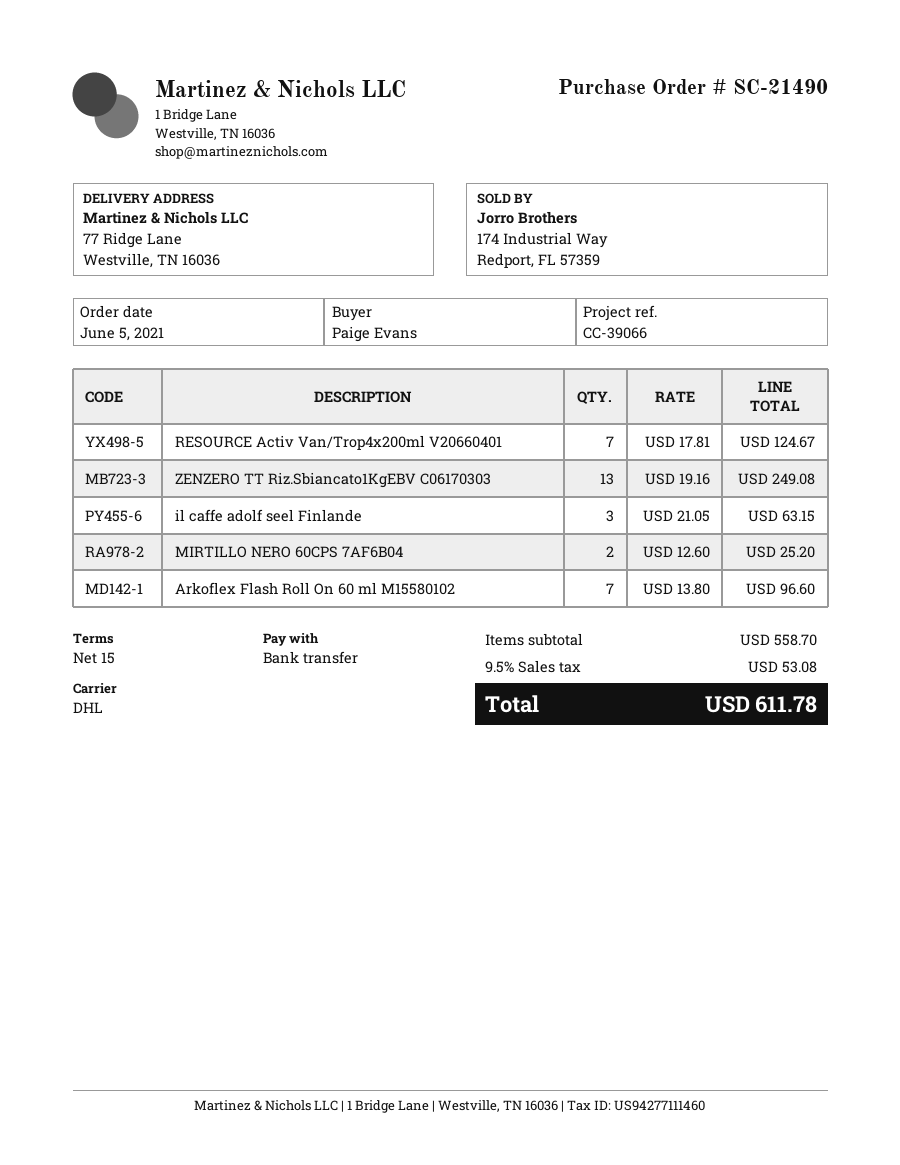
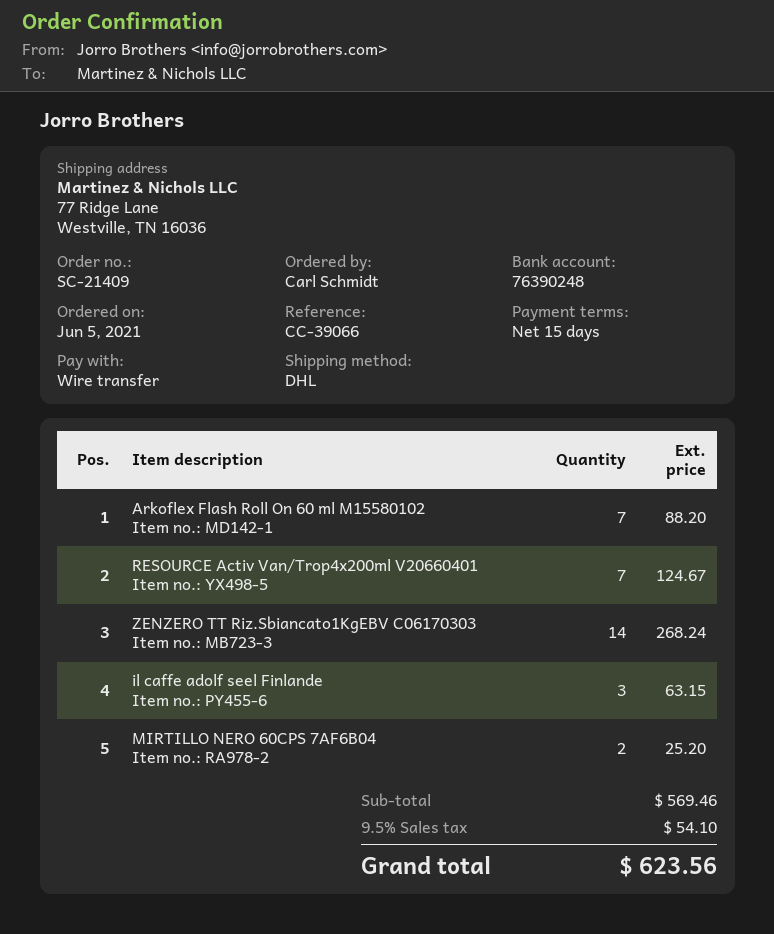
order number: SC-21490 -> SC-21409
ordered by: Paige Evans -> Carl Schmidt
ZENZERO TT Riz.Sbiancato1KgEBV C06170303: 13 for 249.08 -> 14 for 268.24
Arkoflex Flash Roll On 60 ml M15580102: 7 for 96.60 -> 7 for 88.20
subtotal: 558.70 -> 569.46
tax: 9.5% = 53.08 -> 9.5% = 54.10
total: 611.78 -> 623.56

